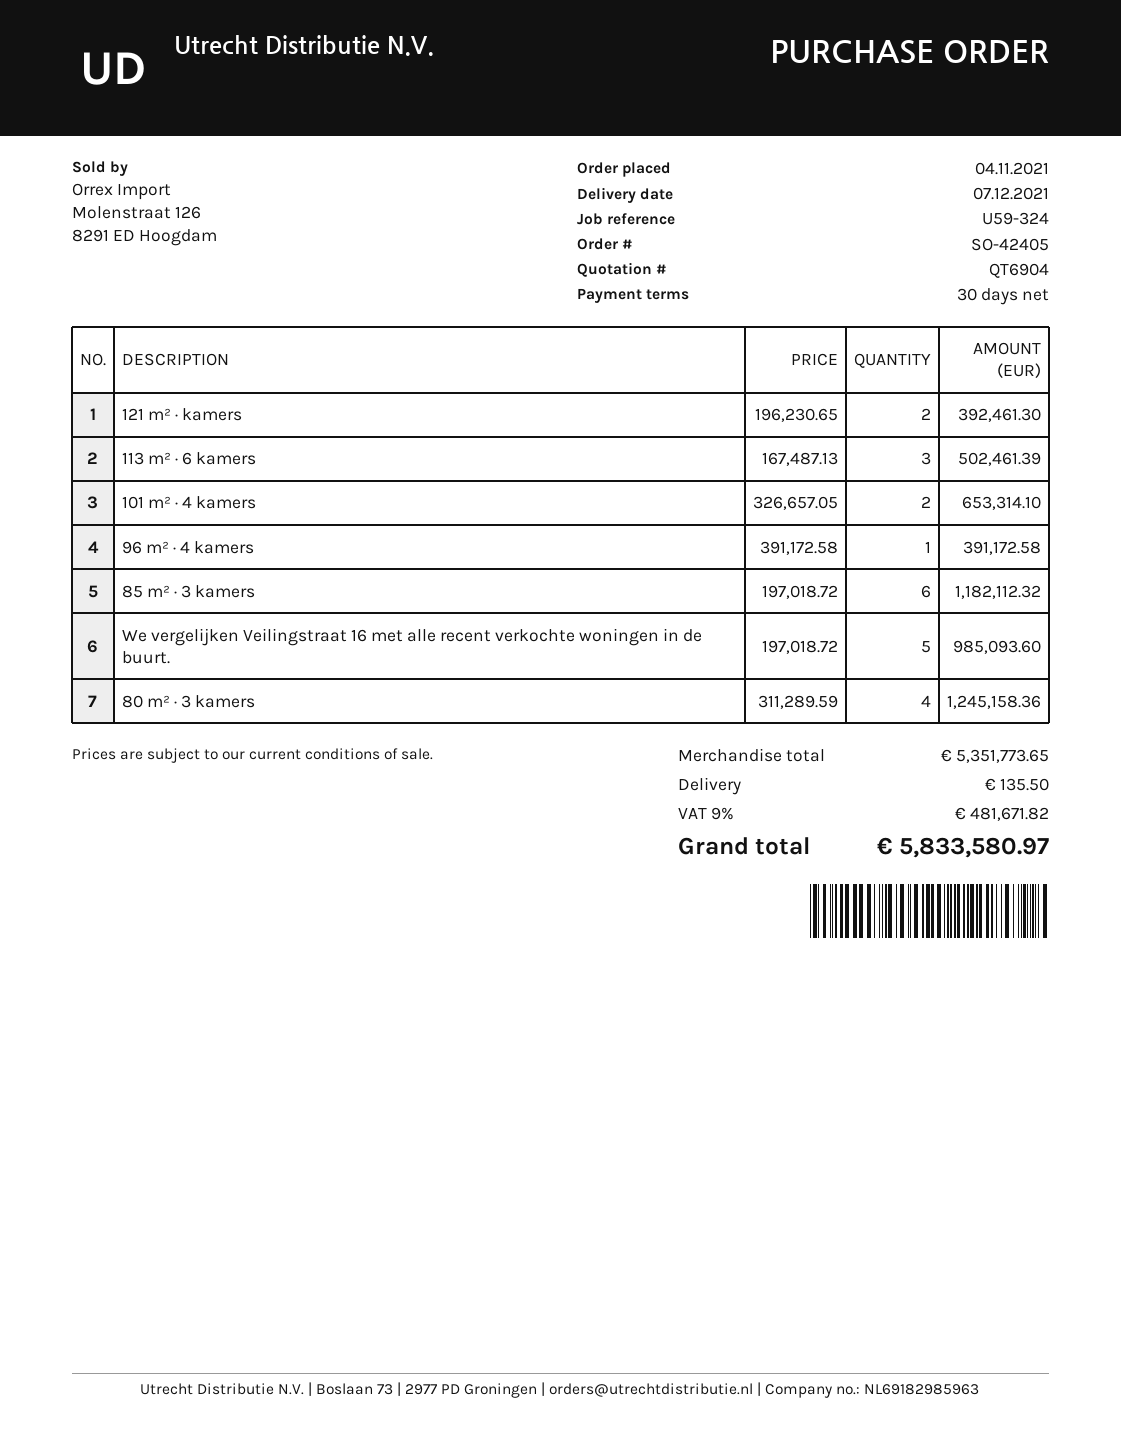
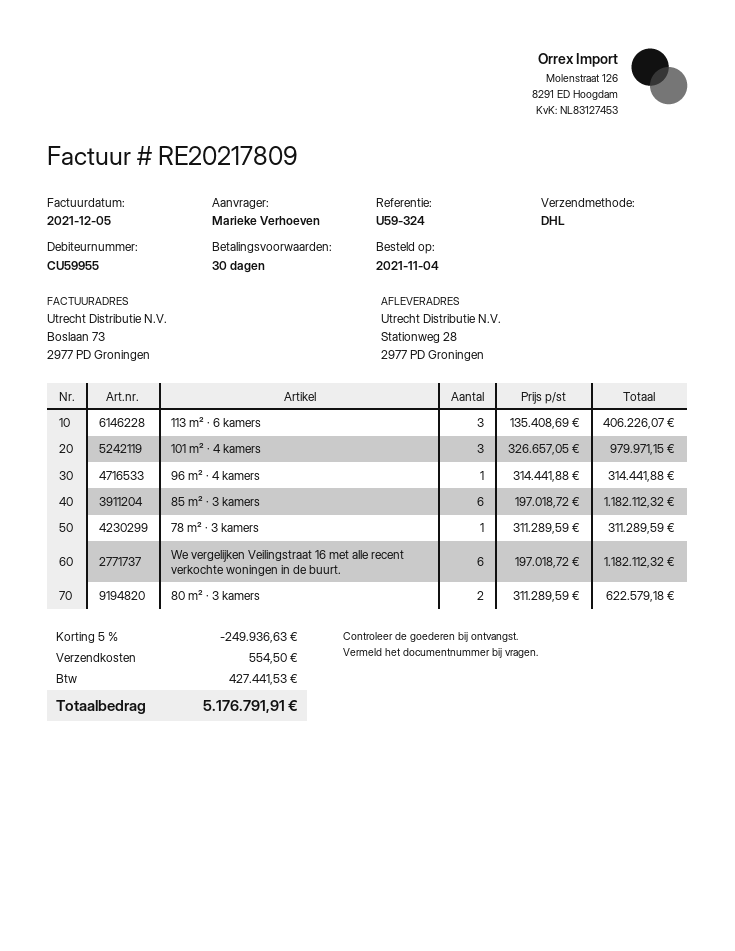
121 m² · kamers: 2 x 196230.65 = 392461.30 -> none
113 m² · 6 kamers: 3 x 167487.13 = 502461.39 -> 3 x 135408.69 = 406226.07
101 m² · 4 kamers: 2 x 326657.05 = 653314.10 -> 3 x 326657.05 = 979971.15
96 m² · 4 kamers: 1 x 391172.58 = 391172.58 -> 1 x 314441.88 = 314441.88
We vergelijken Veilingstraat 16 met alle recent verkochte woningen in de buurt.: 5 x 197018.72 = 985093.60 -> 6 x 197018.72 = 1182112.32
80 m² · 3 kamers: 4 x 311289.59 = 1245158.36 -> 2 x 311289.59 = 622579.18
78 m² · 3 kamers: none -> 1 x 311289.59 = 311289.59
discount: none -> 5% = 249936.63
shipping: 135.50 -> 554.50
tax: 481671.82 -> 427441.53
total: 5833580.97 -> 5176791.91

